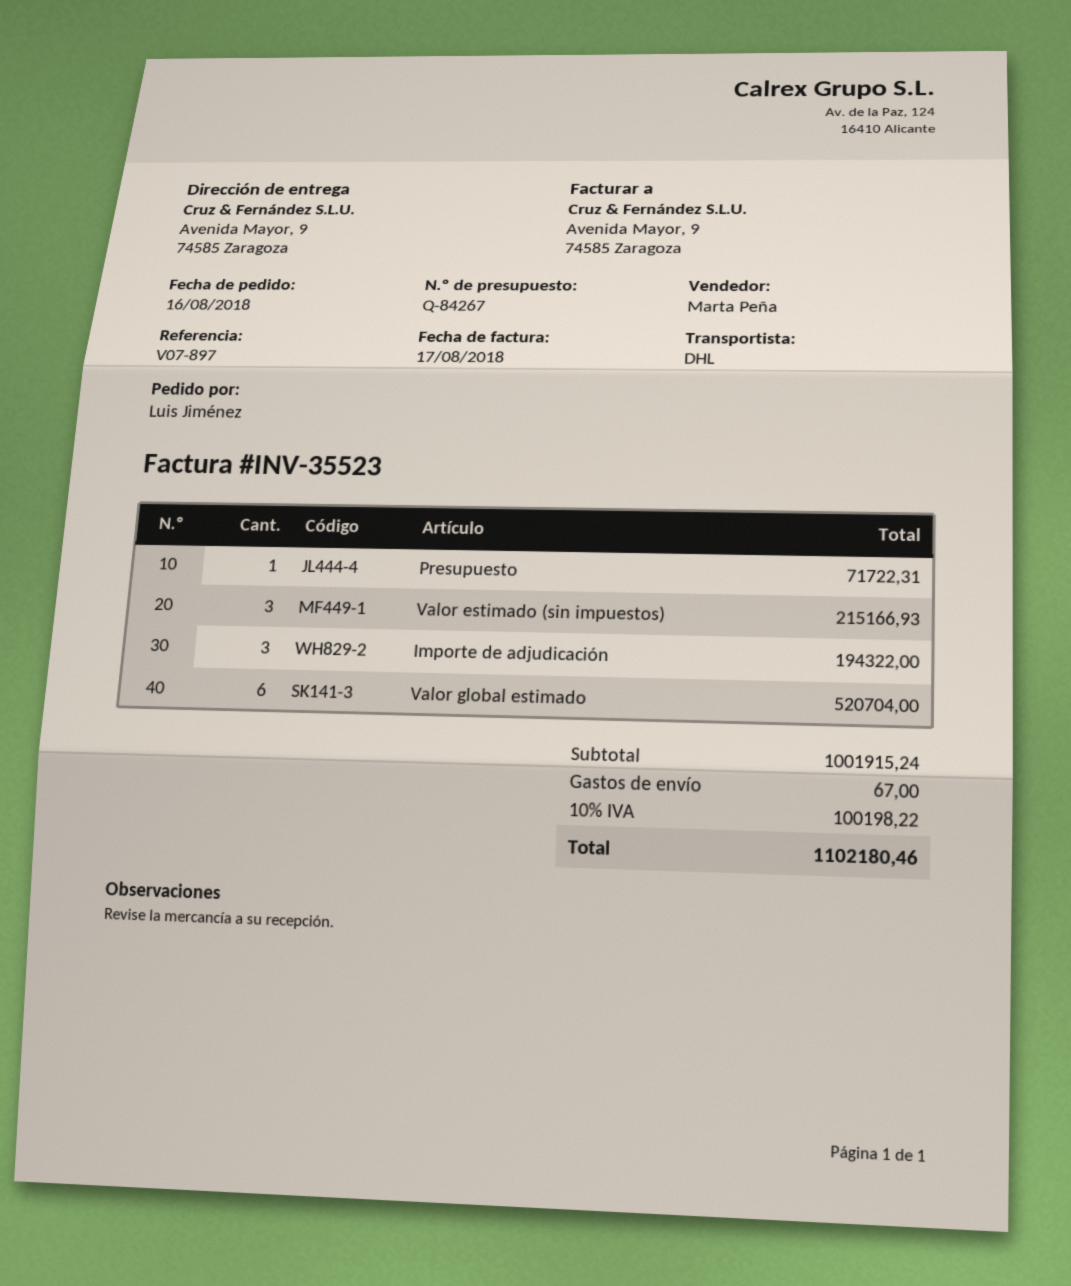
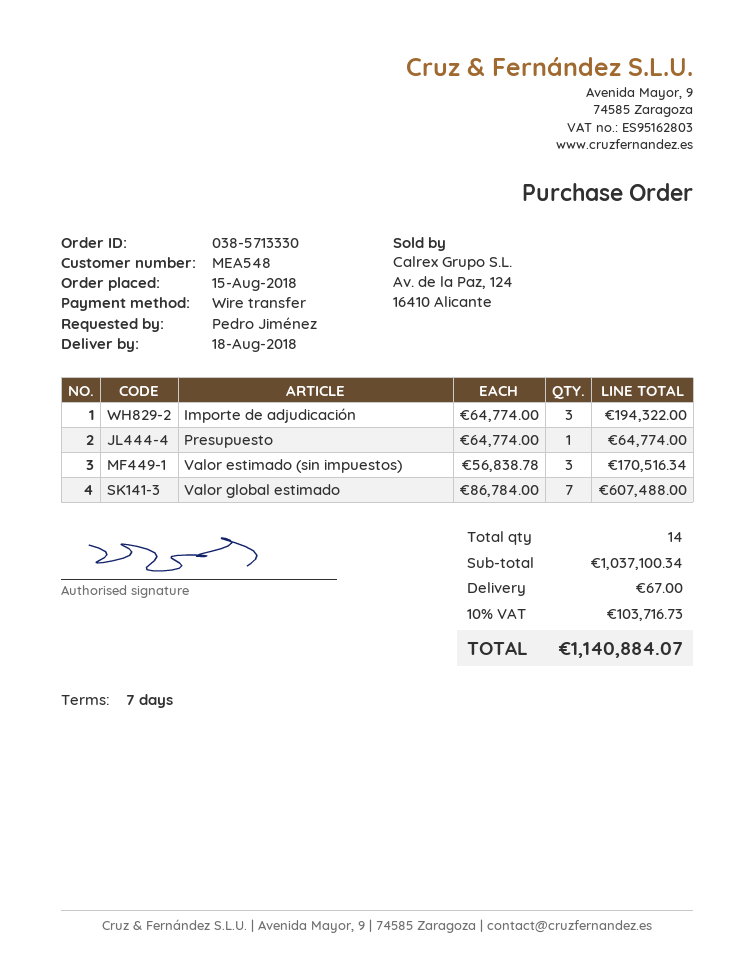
order date: 2018-08-16 -> 2018-08-15
ordered by: Luis Jiménez -> Pedro Jiménez
Presupuesto: 1 for 71722.31 -> 1 for 64774.00
Valor estimado (sin impuestos): 3 for 215166.93 -> 3 for 170516.34
Valor global estimado: 6 for 520704.00 -> 7 for 607488.00
subtotal: 1001915.24 -> 1037100.34
tax: 10% = 100198.22 -> 10% = 103716.73
total: 1102180.46 -> 1140884.07

